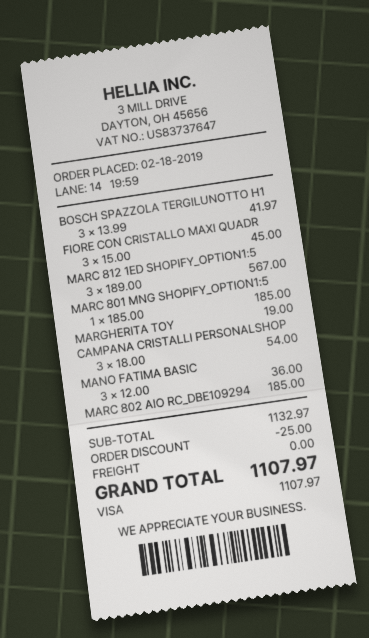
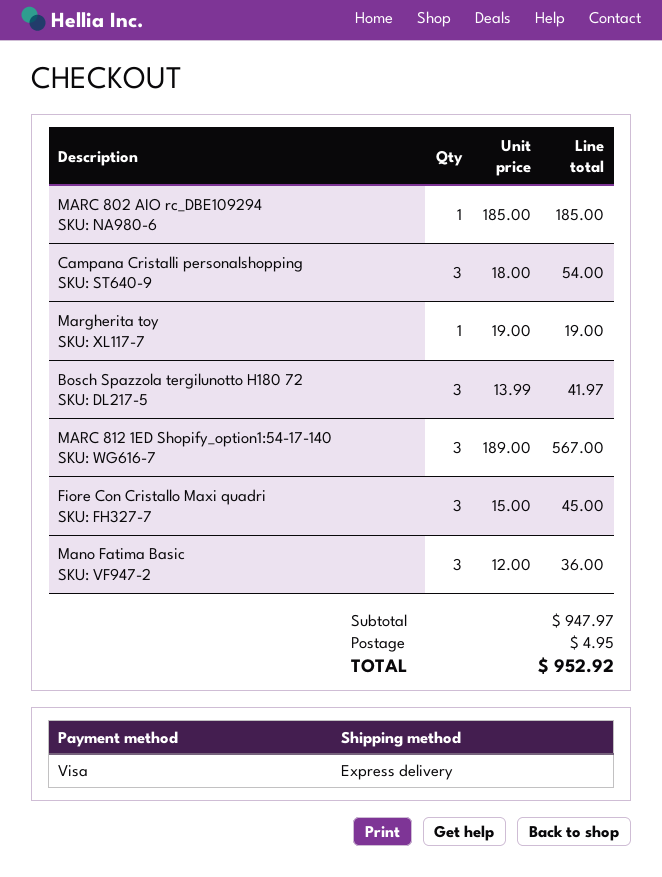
MARC 801 MNG SHOPIFY_OPTION1:5: 1 x 185.00 = 185.00 -> none
subtotal: 1132.97 -> 947.97
discount: 25.00 -> none
shipping: 0.00 -> 4.95
total: 1107.97 -> 952.92

